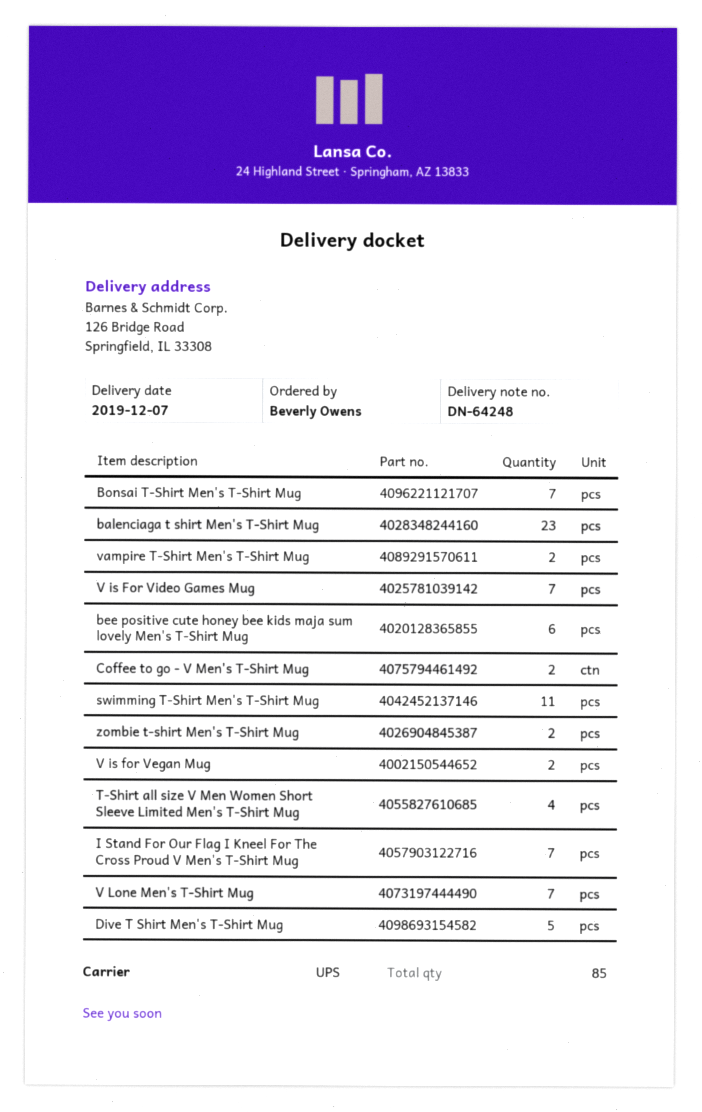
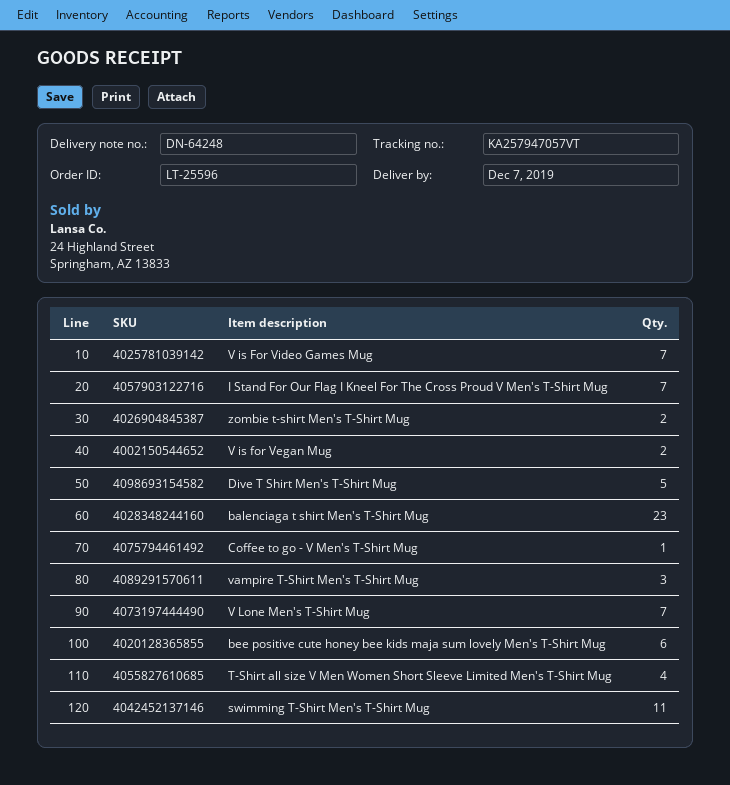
Bonsai T-Shirt Men's T-Shirt Mug: 7 -> none
vampire T-Shirt Men's T-Shirt Mug: 2 -> 3
Coffee to go - V Men's T-Shirt Mug: 2 -> 1

